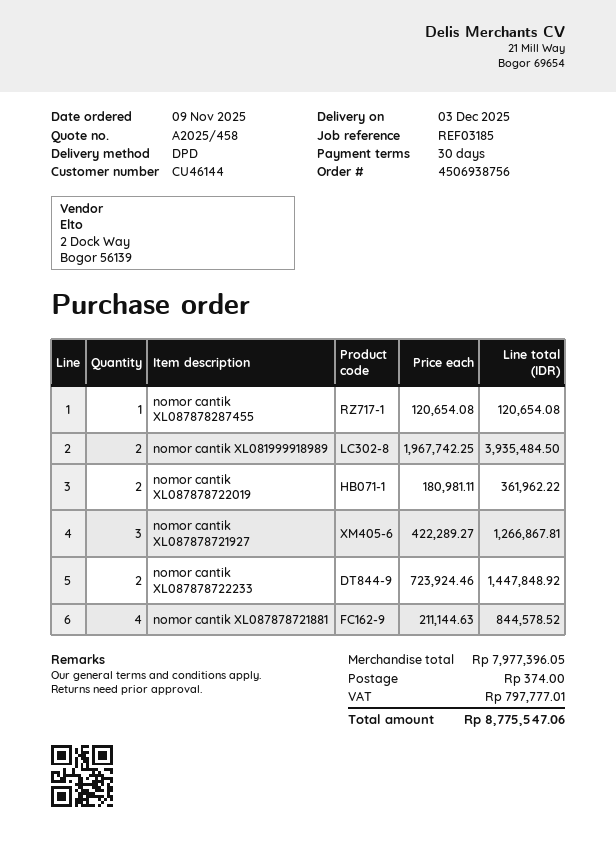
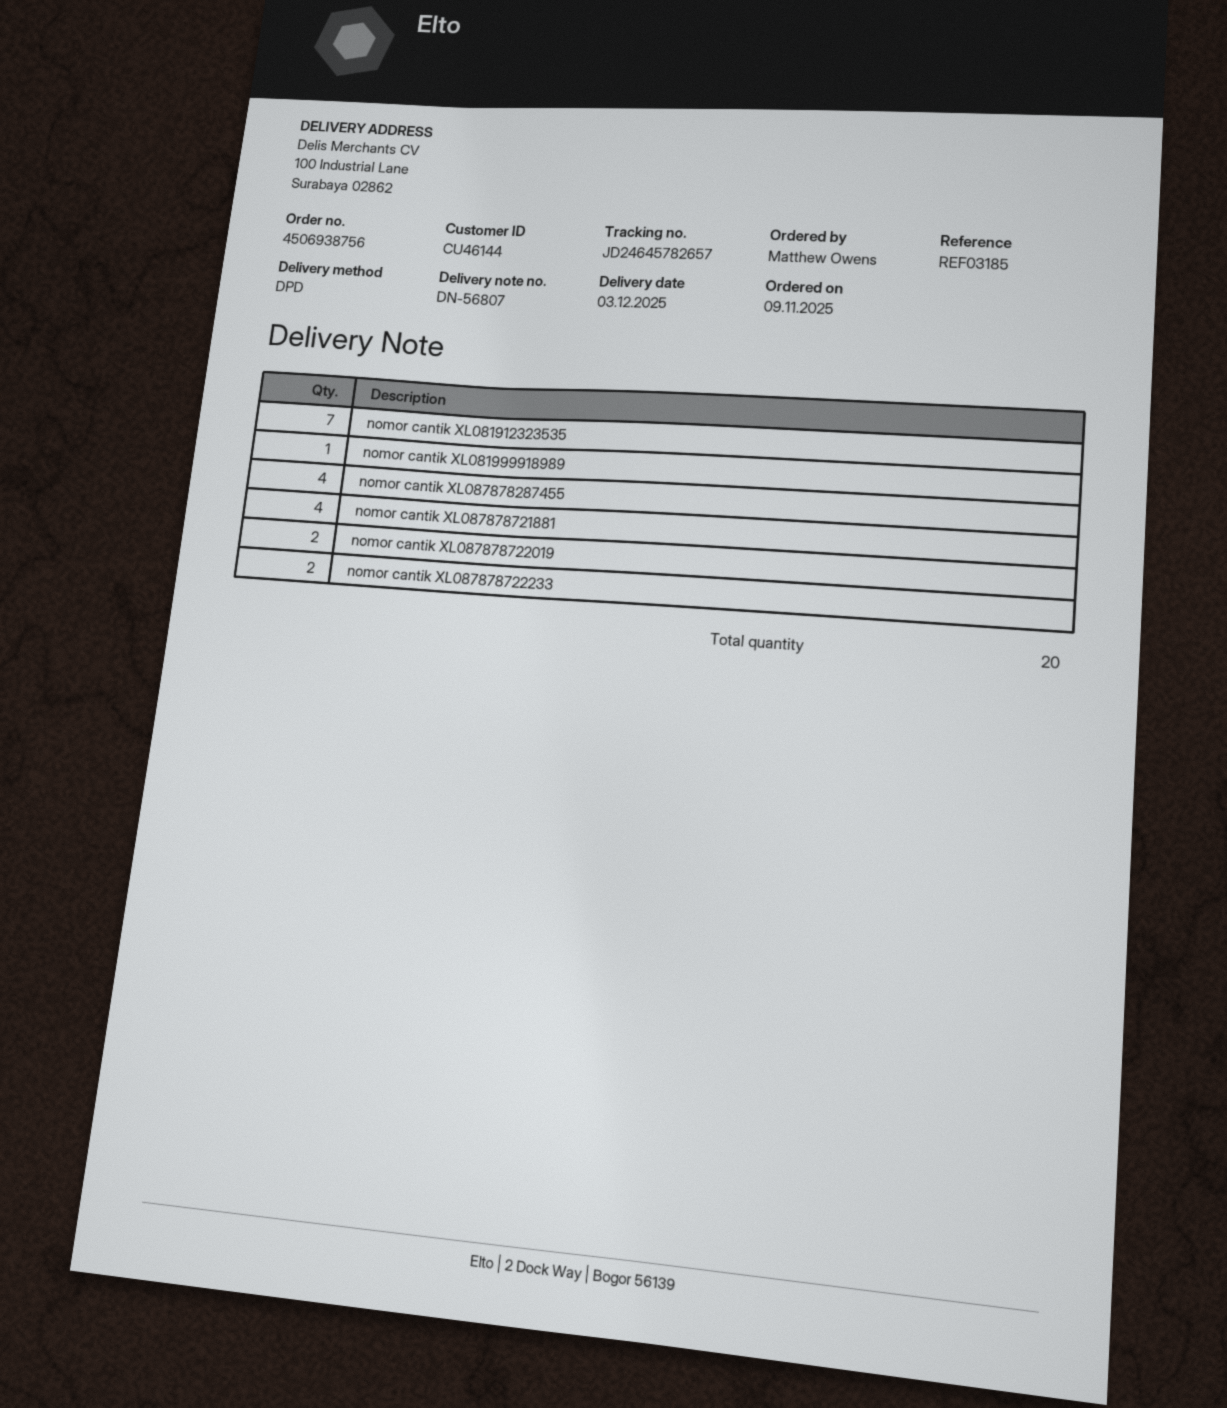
nomor cantik XL087878287455: 1 -> 4
nomor cantik XL081999918989: 2 -> 1
nomor cantik XL087878721927: 3 -> none
nomor cantik XL081912323535: none -> 7

